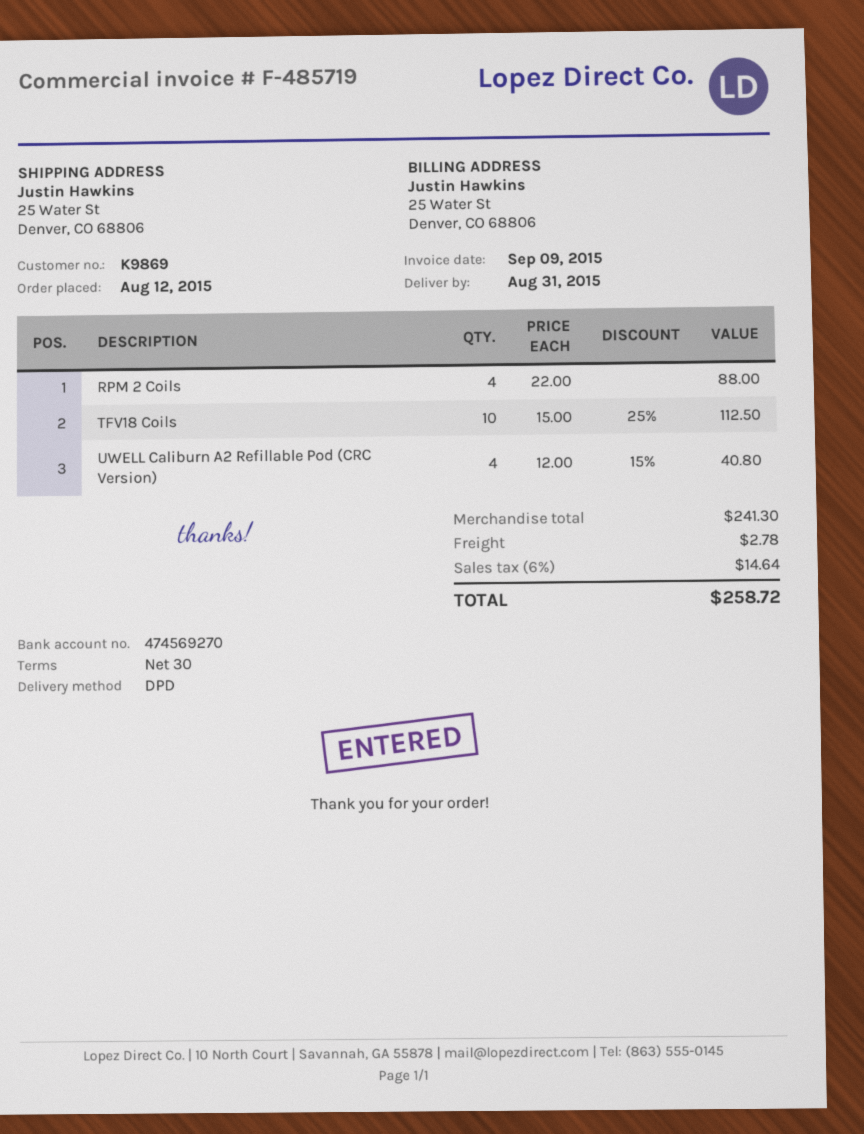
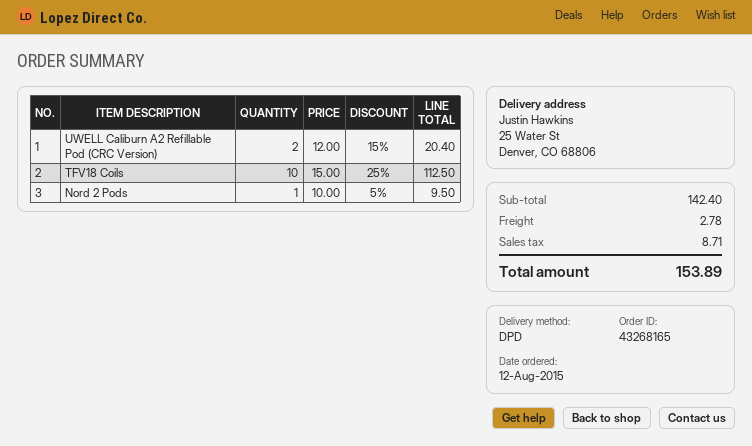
RPM 2 Coils: 4 x 22.00 = 88.00 -> none
UWELL Caliburn A2 Refillable Pod (CRC Version): 4 x 12.00 - 15% = 40.80 -> 2 x 12.00 - 15% = 20.40
Nord 2 Pods: none -> 1 x 10.00 - 5% = 9.50
subtotal: 241.30 -> 142.40
tax: 14.64 -> 8.71
total: 258.72 -> 153.89

